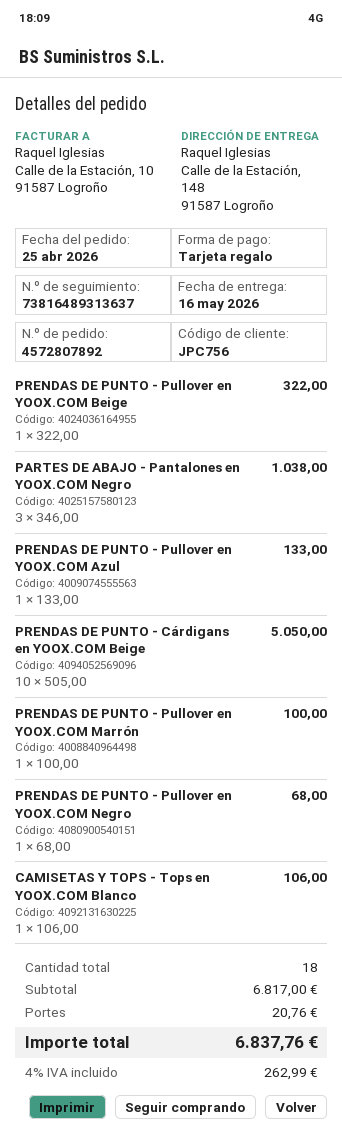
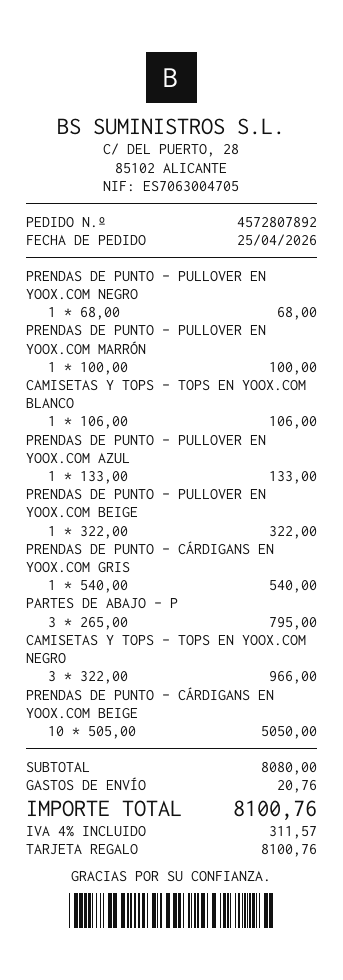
PARTES DE ABAJO - Pantalones en YOOX.COM Negro: 3 x 346.00 = 1038.00 -> 3 x 265.00 = 795.00
PRENDAS DE PUNTO - CÁRDIGANS EN YOOX.COM GRIS: none -> 1 x 540.00 = 540.00
CAMISETAS Y TOPS - TOPS EN YOOX.COM NEGRO: none -> 3 x 322.00 = 966.00
subtotal: 6817.00 -> 8080.00
tax: 4% = 262.99 -> 4% = 311.57
total: 6837.76 -> 8100.76

